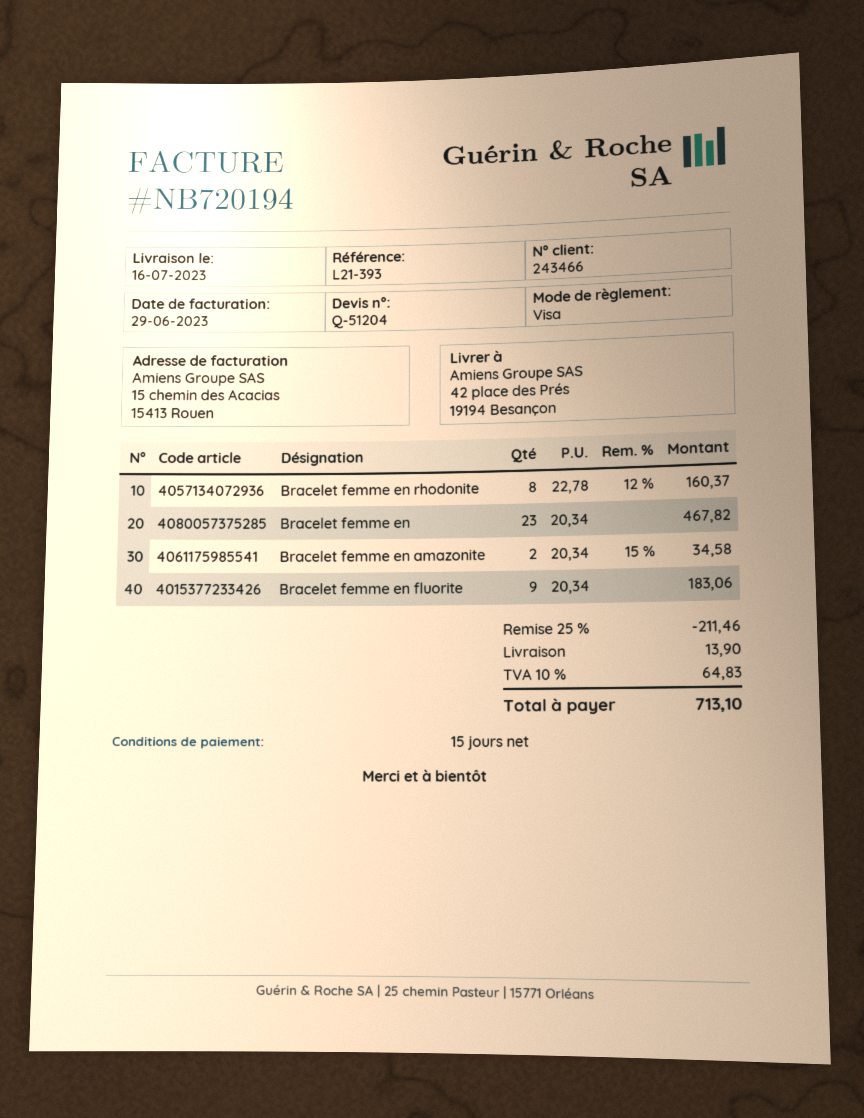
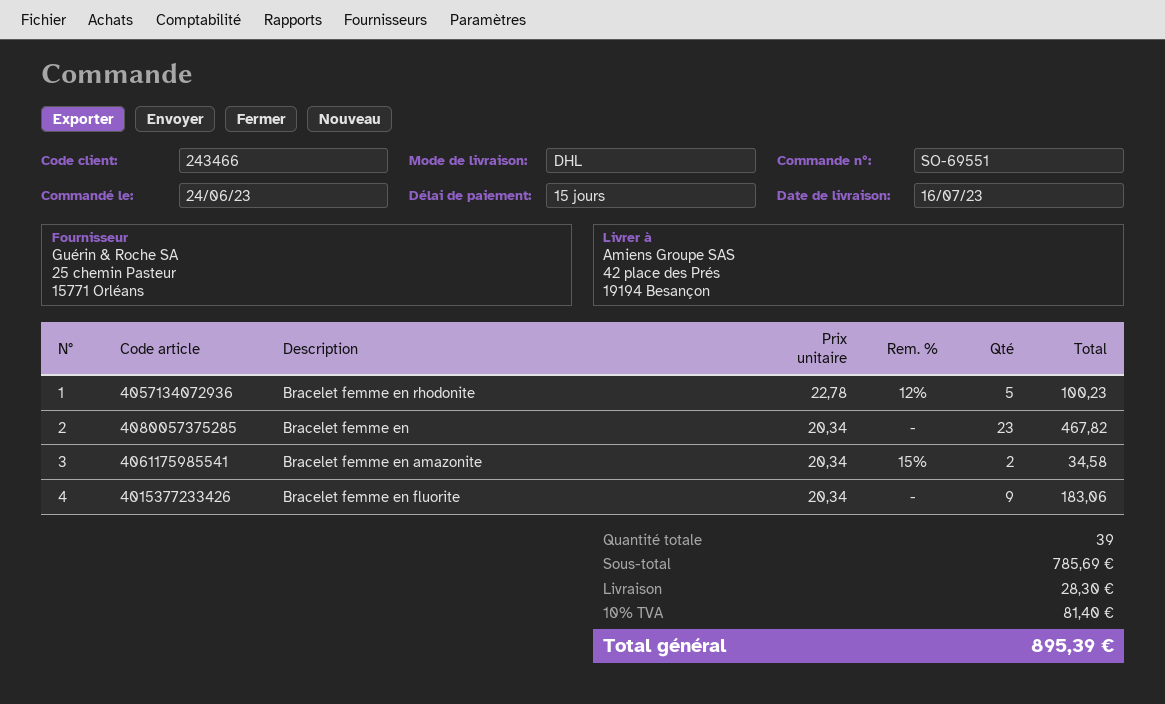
Bracelet femme en rhodonite: 8 x 22.78 - 12% = 160.37 -> 5 x 22.78 - 12% = 100.23
discount: 25% = 211.46 -> none
shipping: 13.90 -> 28.30
tax: 10% = 64.83 -> 10% = 81.40
total: 713.10 -> 895.39

